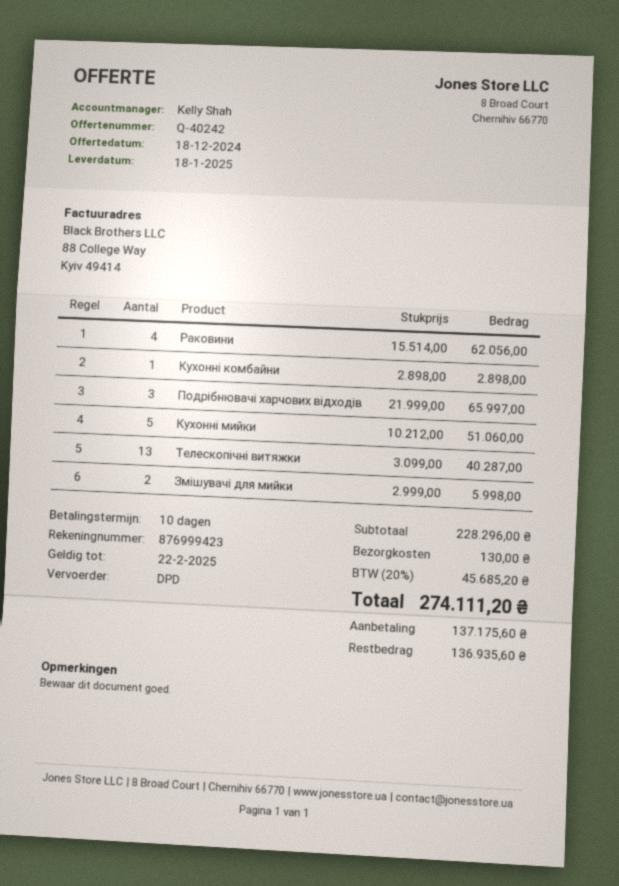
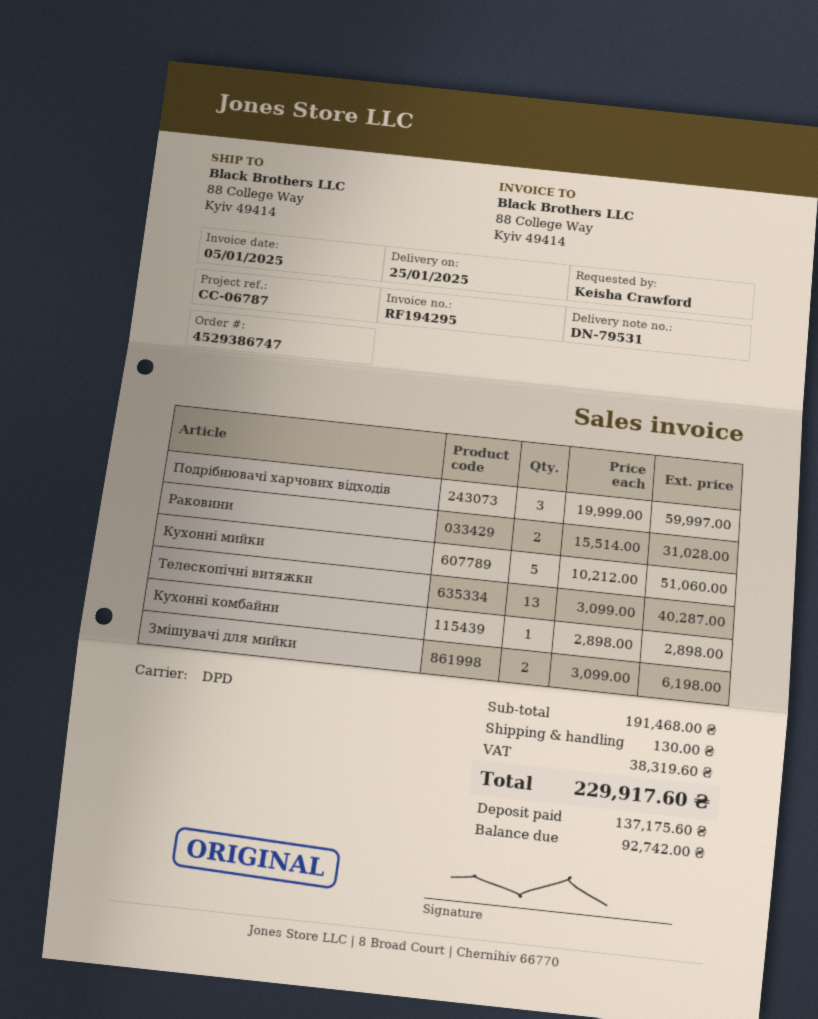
delivery date: 2025-01-18 -> 2025-01-25
Раковини: 4 x 15514.00 = 62056.00 -> 2 x 15514.00 = 31028.00
Подрібнювачі харчових відходів: 3 x 21999.00 = 65997.00 -> 3 x 19999.00 = 59997.00
Змішувачі для мийки: 2 x 2999.00 = 5998.00 -> 2 x 3099.00 = 6198.00
subtotal: 228296.00 -> 191468.00
tax: 45685.20 -> 38319.60
total: 274111.20 -> 229917.60
balance: 136935.60 -> 92742.00

